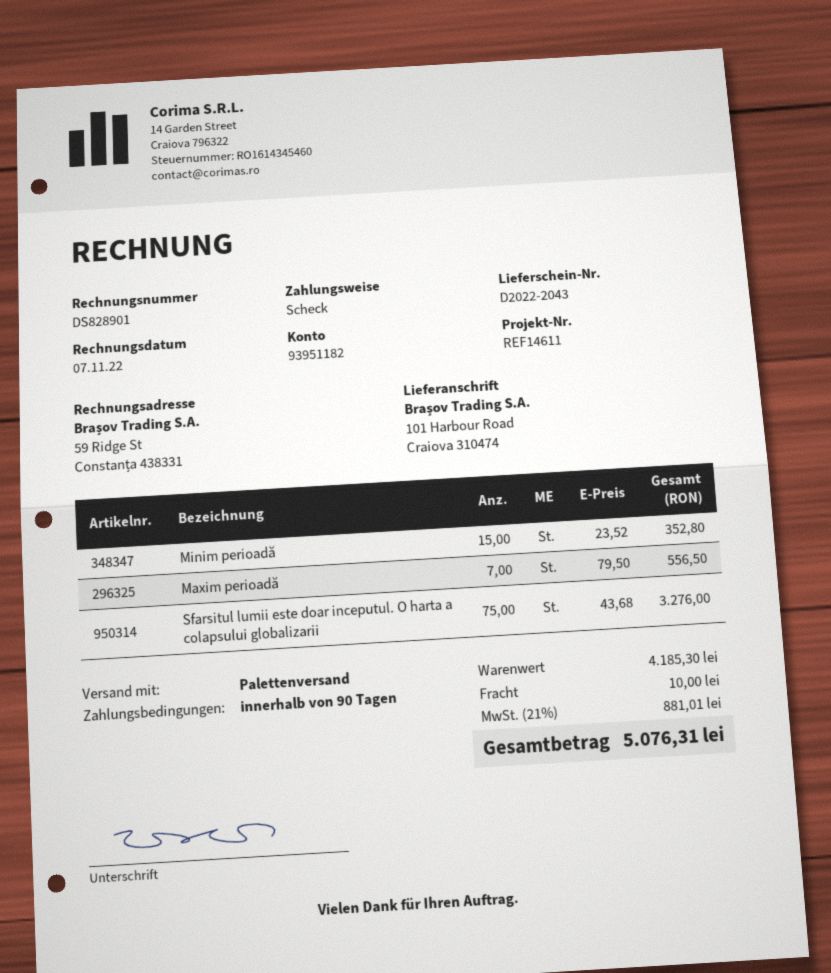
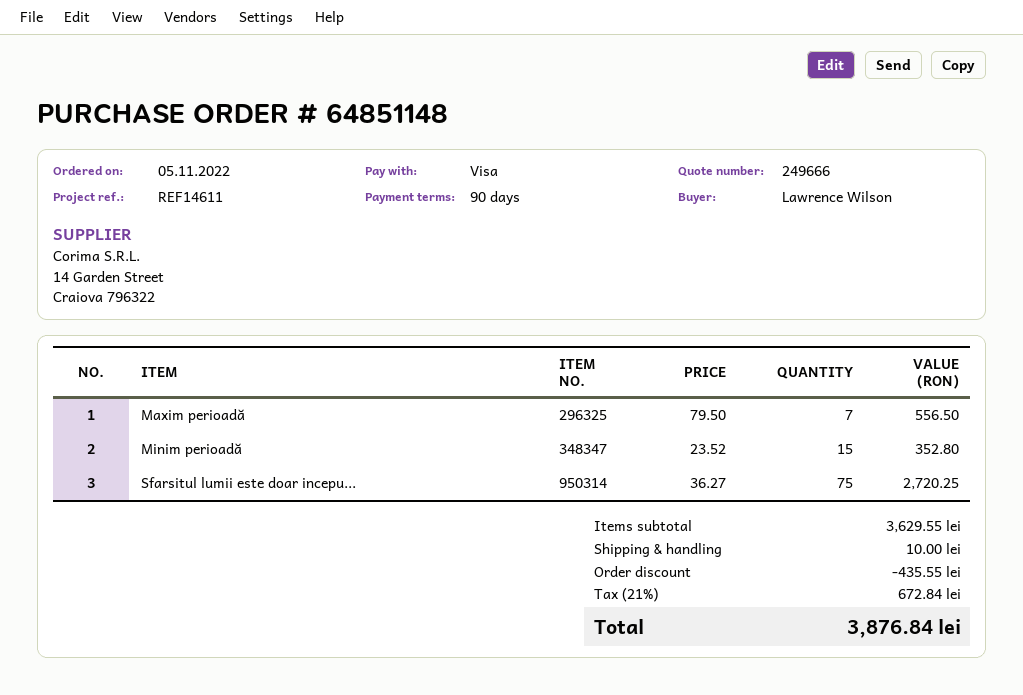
payment method: cheque -> Visa
Sfarsitul lumii este doar inceputul. O harta a colapsului globalizarii: 75 x 43.68 = 3276.00 -> 75 x 36.27 = 2720.25
subtotal: 4185.30 -> 3629.55
discount: none -> 435.55
tax: 21% = 881.01 -> 21% = 672.84
total: 5076.31 -> 3876.84

